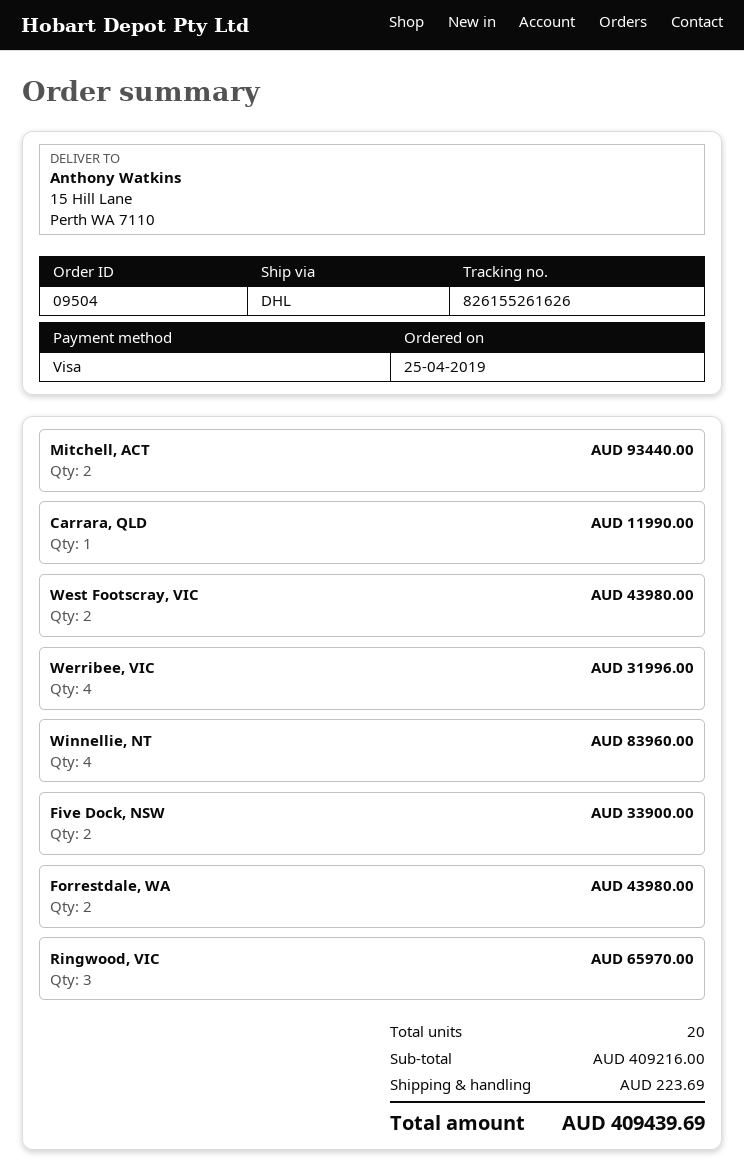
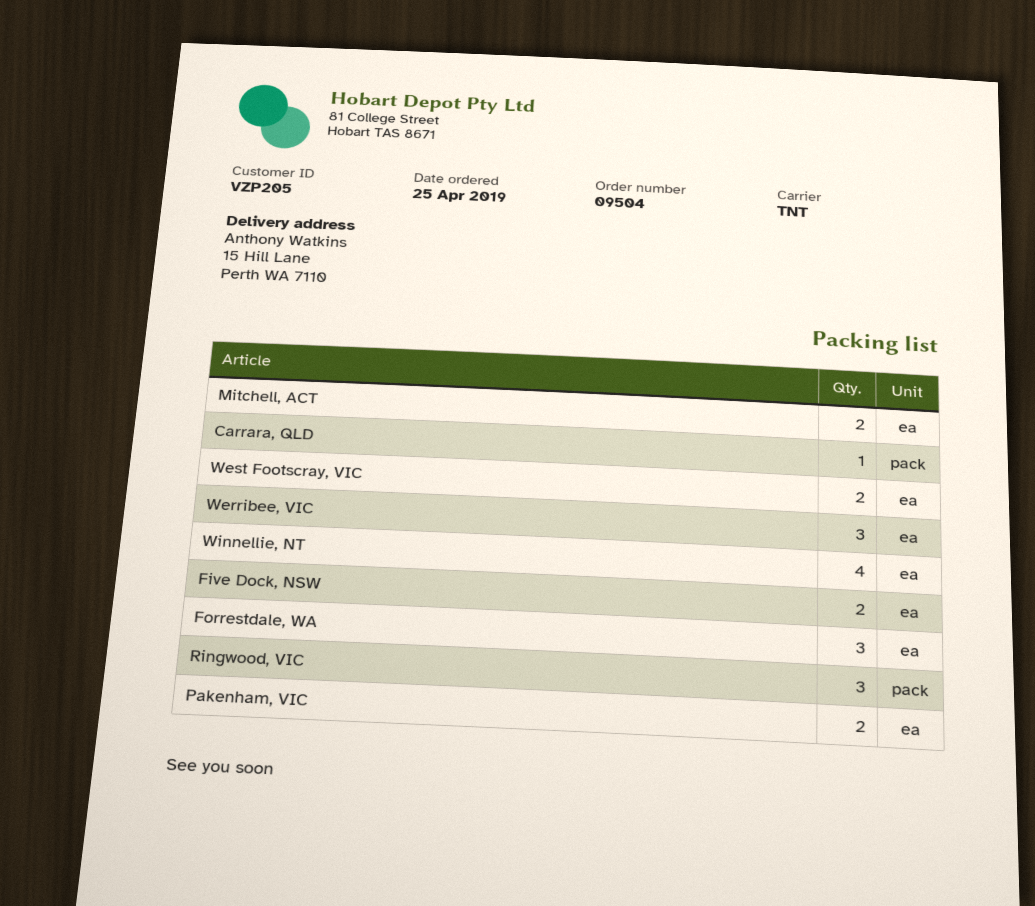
shipping method: DHL -> TNT
Werribee, VIC: 4 -> 3
Forrestdale, WA: 2 -> 3
Pakenham, VIC: none -> 2

